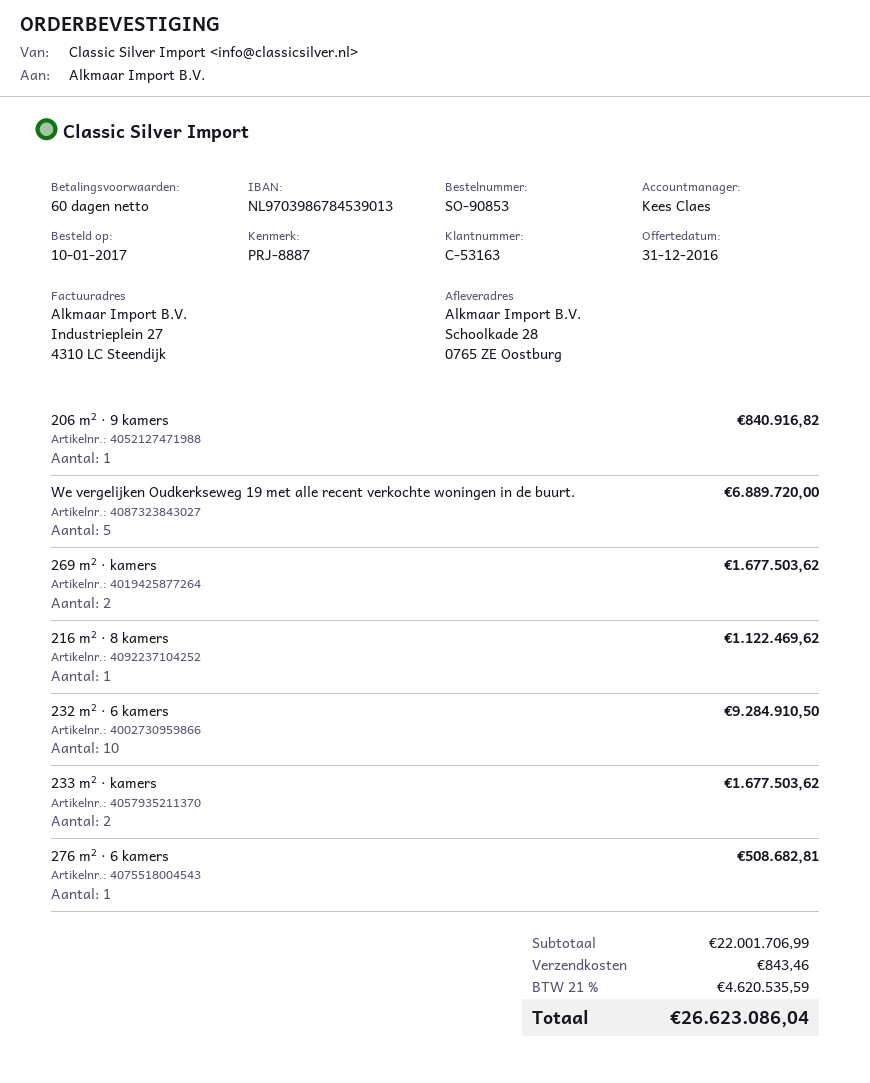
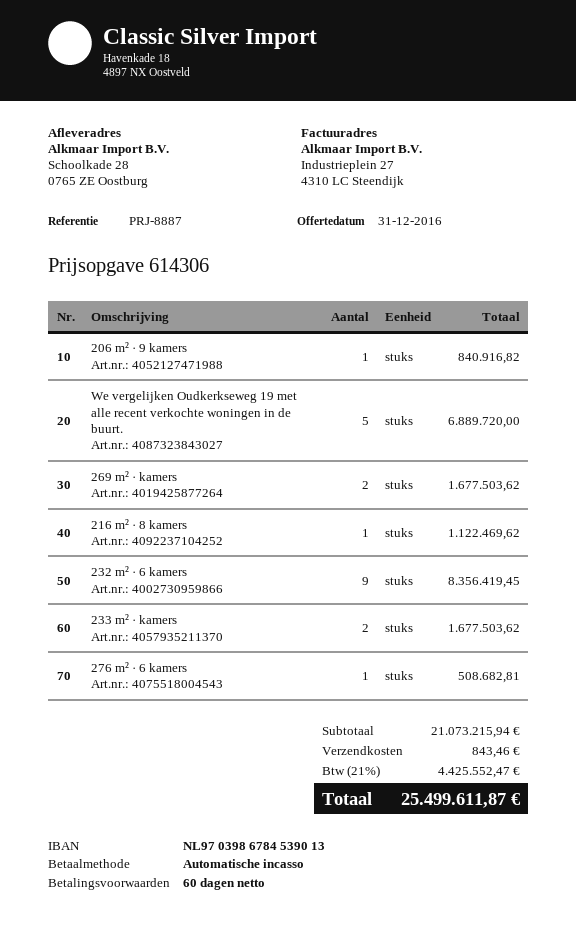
232 m² · 6 kamers: 10 for 9284910.50 -> 9 for 8356419.45
subtotal: 22001706.99 -> 21073215.94
tax: 21% = 4620535.59 -> 21% = 4425552.47
total: 26623086.04 -> 25499611.87

